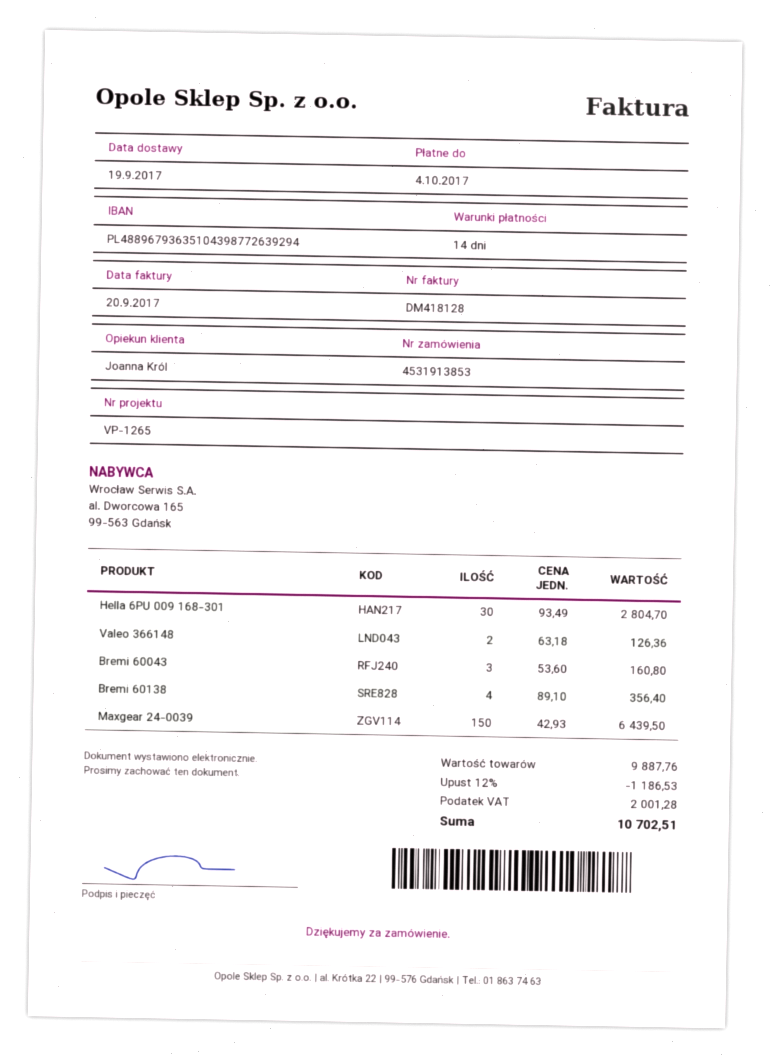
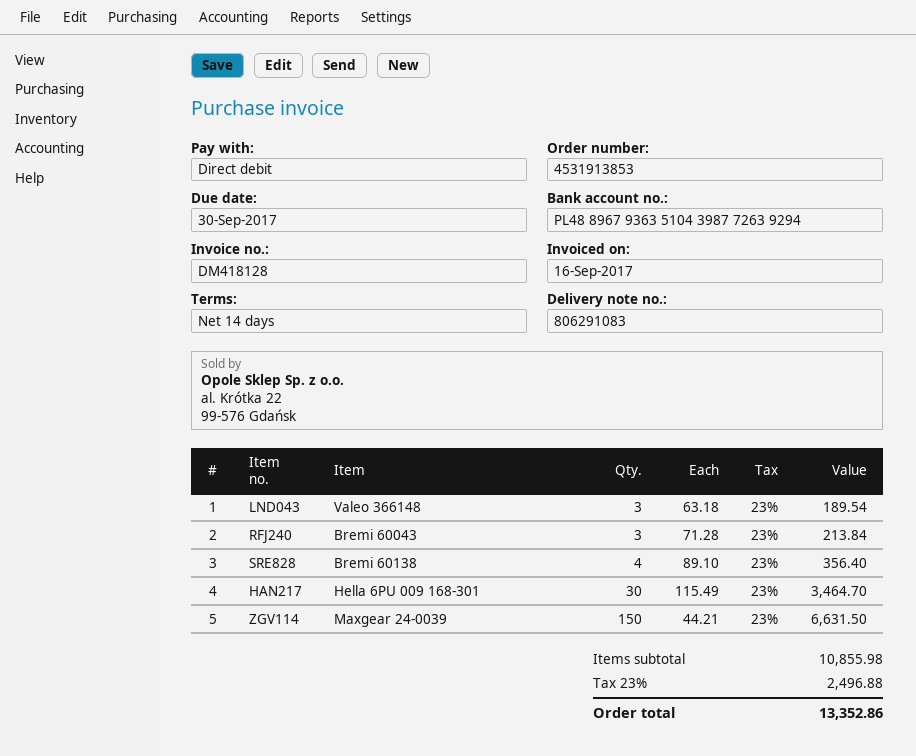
invoice date: 2017-09-20 -> 2017-09-16
due date: 2017-10-04 -> 2017-09-30
Hella 6PU 009 168-301: 30 x 93.49 = 2804.70 -> 30 x 115.49 = 3464.70
Valeo 366148: 2 x 63.18 = 126.36 -> 3 x 63.18 = 189.54
Bremi 60043: 3 x 53.60 = 160.80 -> 3 x 71.28 = 213.84
Maxgear 24-0039: 150 x 42.93 = 6439.50 -> 150 x 44.21 = 6631.50
subtotal: 9887.76 -> 10855.98
discount: 12% = 1186.53 -> none
tax: 2001.28 -> 2496.88
total: 10702.51 -> 13352.86

